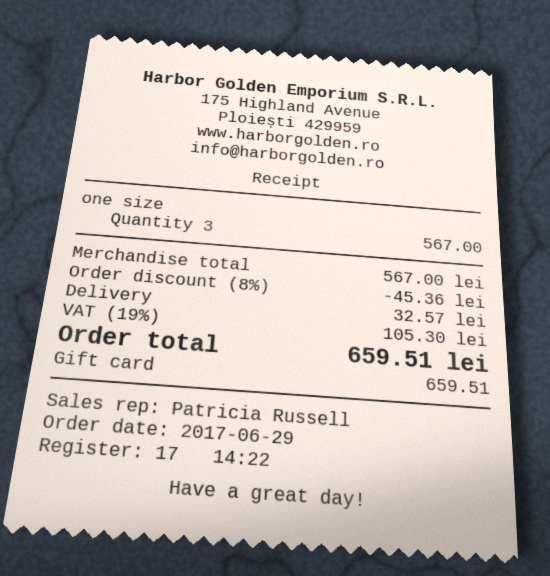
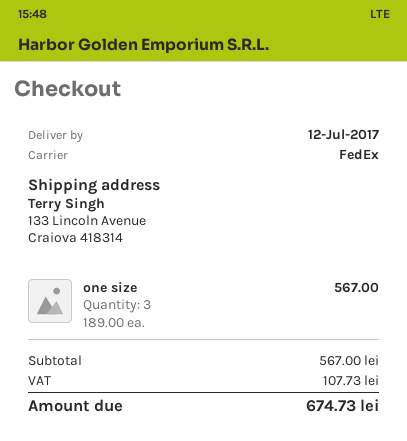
discount: 8% = 45.36 -> none
shipping: 32.57 -> none
tax: 105.30 -> 107.73
total: 659.51 -> 674.73

